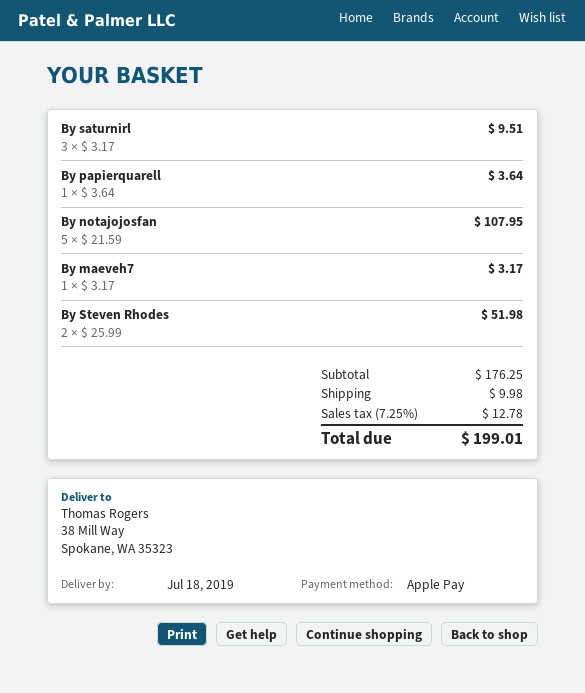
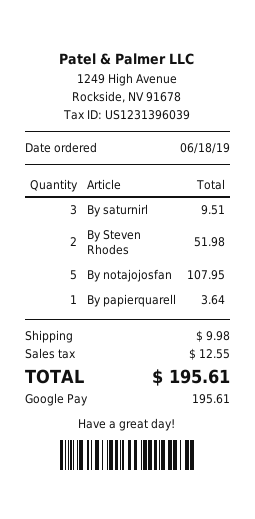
payment method: Apple Pay -> Google Pay
By maeveh7: 1 for 3.17 -> none
tax: 12.78 -> 12.55
total: 199.01 -> 195.61

